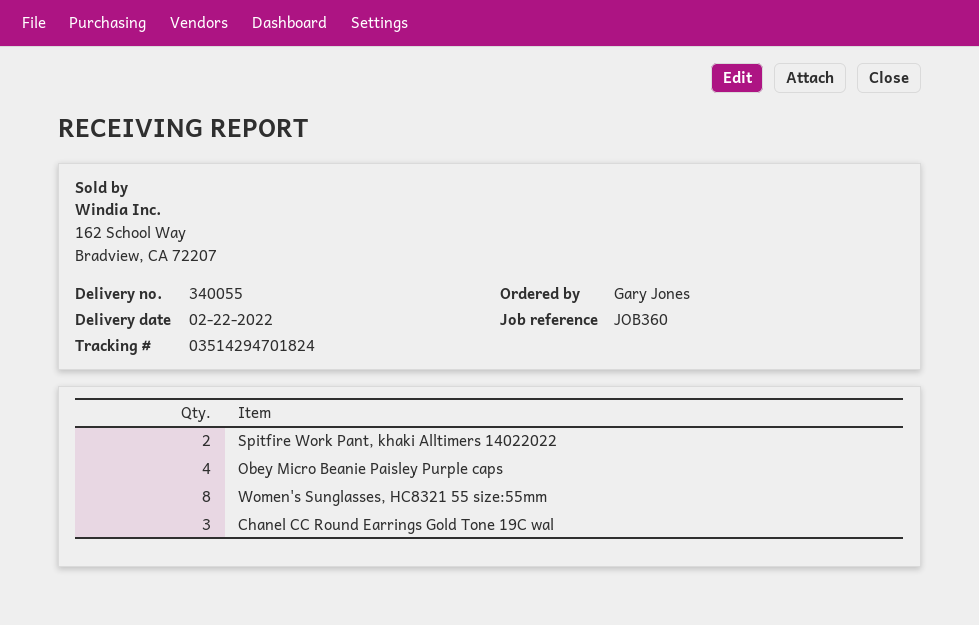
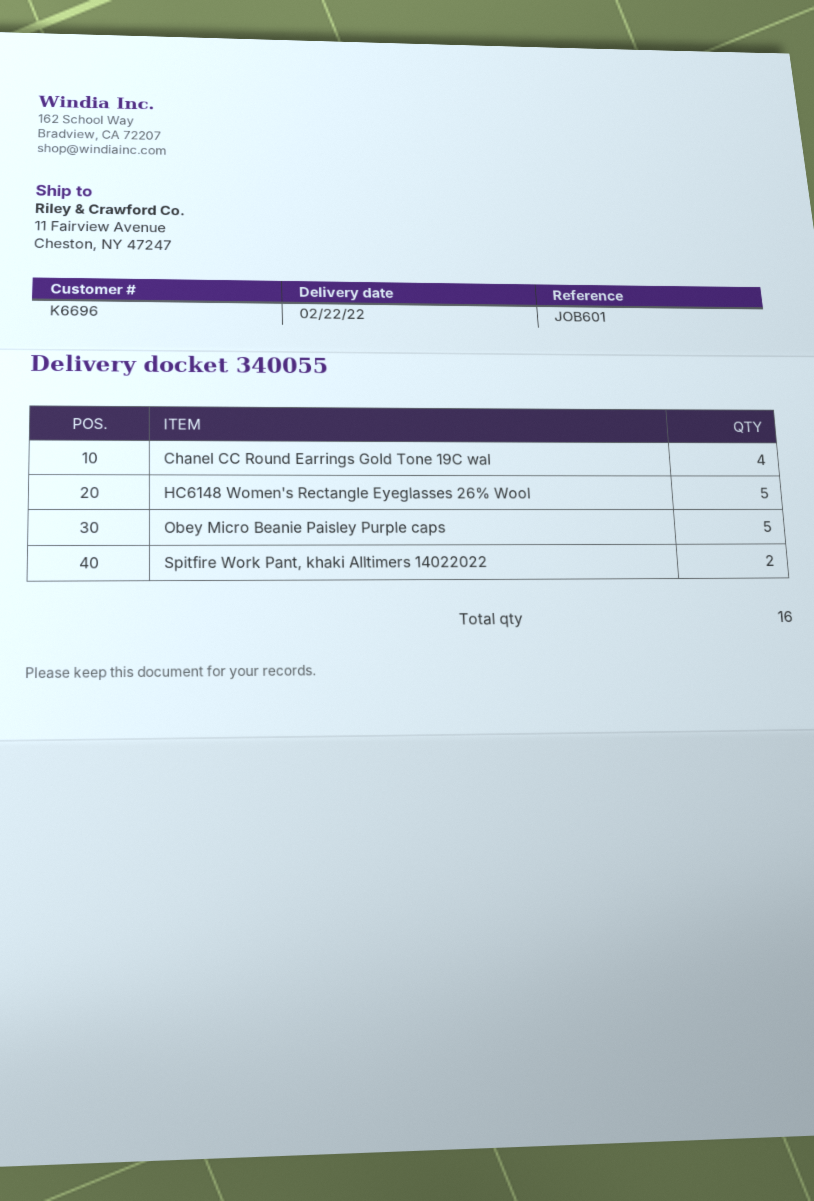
reference: JOB360 -> JOB601
Obey Micro Beanie Paisley Purple caps: 4 -> 5
Women's Sunglasses, HC8321 55 size:55mm: 8 -> none
Chanel CC Round Earrings Gold Tone 19C wal: 3 -> 4
HC6148 Women's Rectangle Eyeglasses 26% Wool: none -> 5

